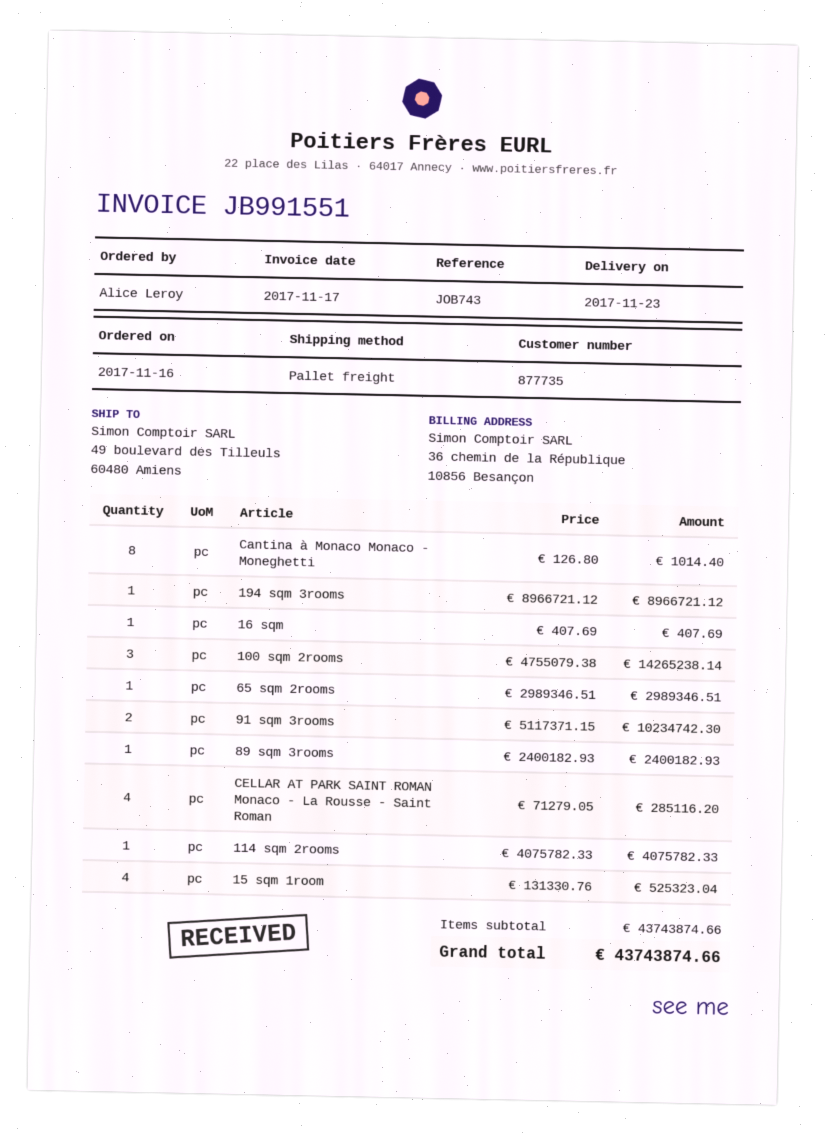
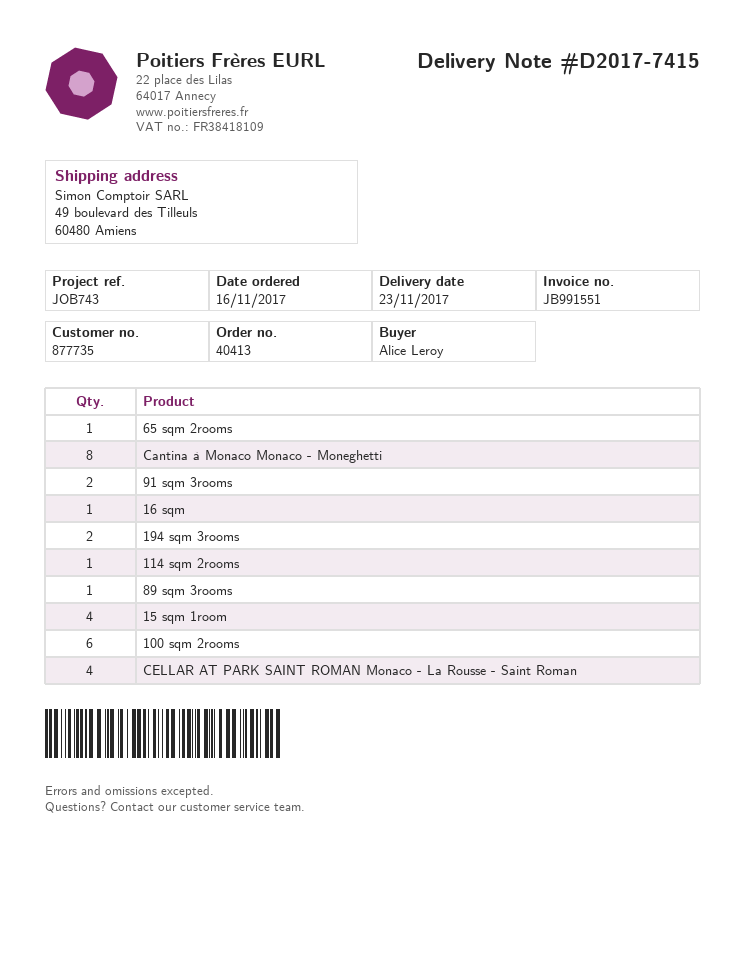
194 sqm 3rooms: 1 -> 2
100 sqm 2rooms: 3 -> 6

